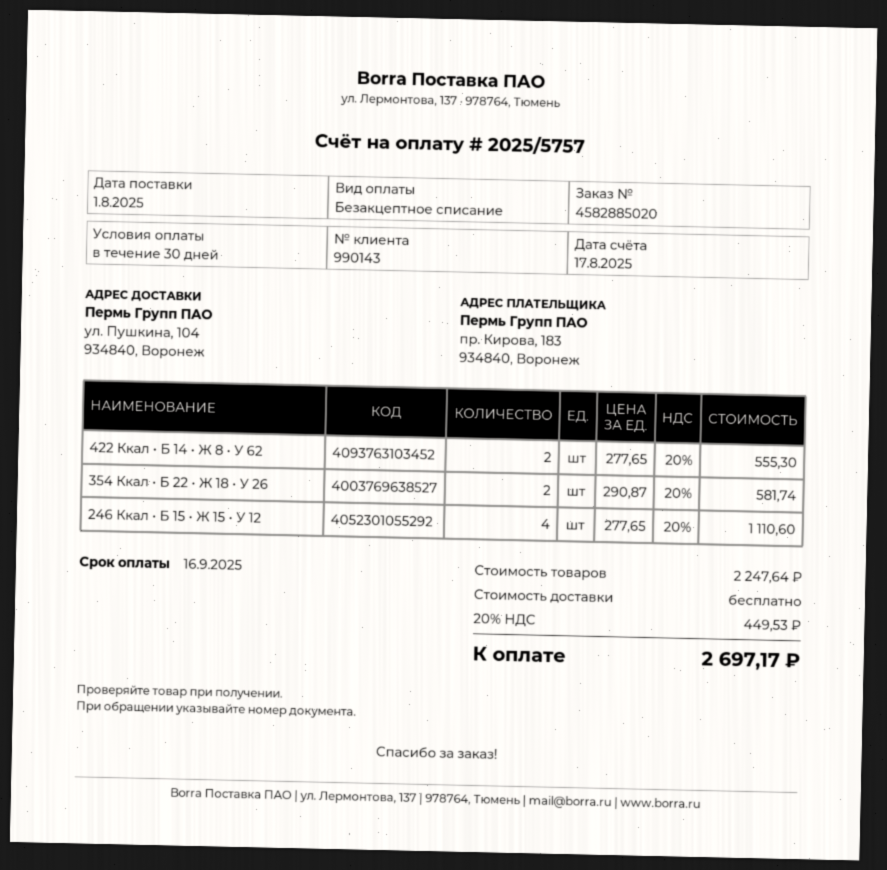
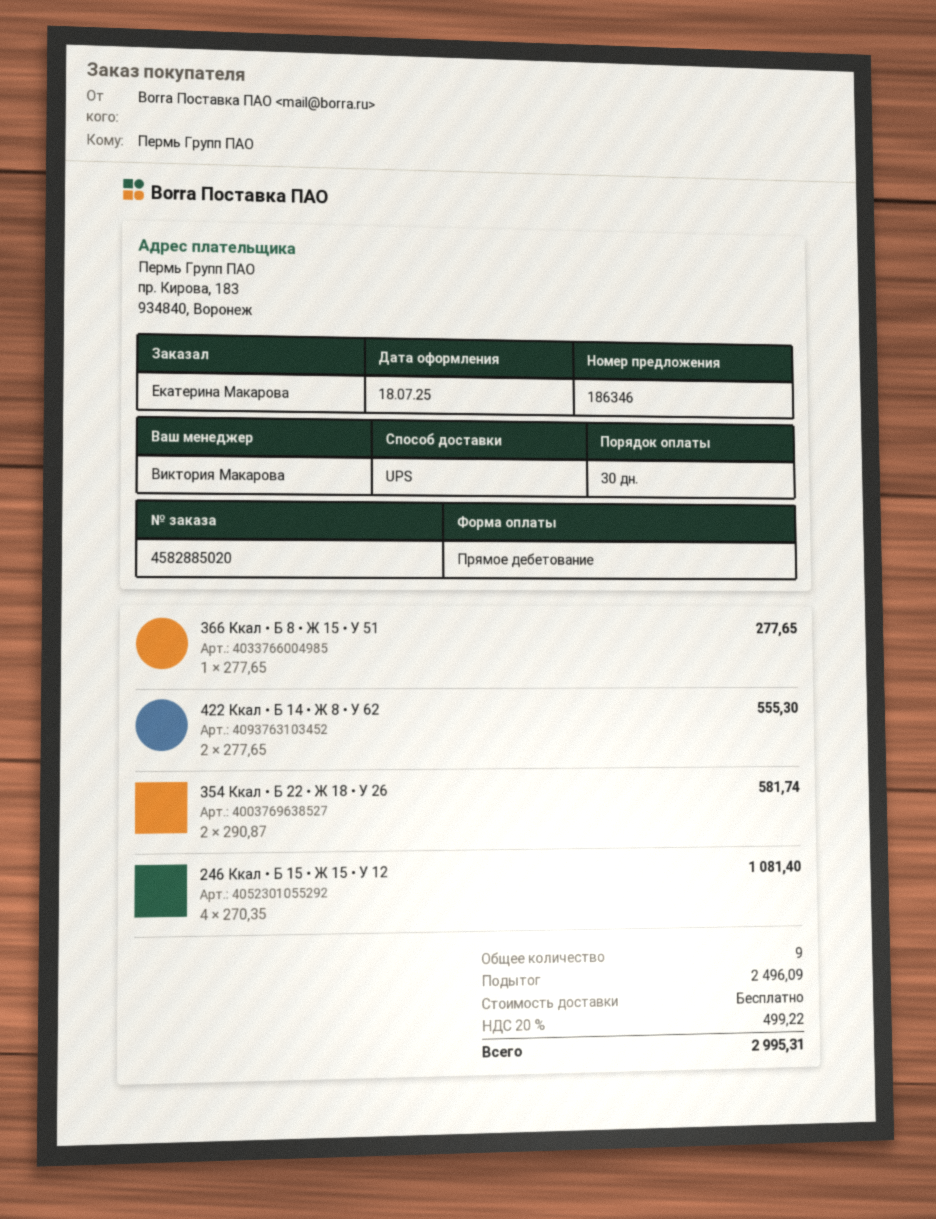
246 Ккал • Б 15 • Ж 15 • У 12: 4 x 277.65 = 1110.60 -> 4 x 270.35 = 1081.40
366 Ккал • Б 8 • Ж 15 • У 51: none -> 1 x 277.65 = 277.65
subtotal: 2247.64 -> 2496.09
tax: 20% = 449.53 -> 20% = 499.22
total: 2697.17 -> 2995.31

